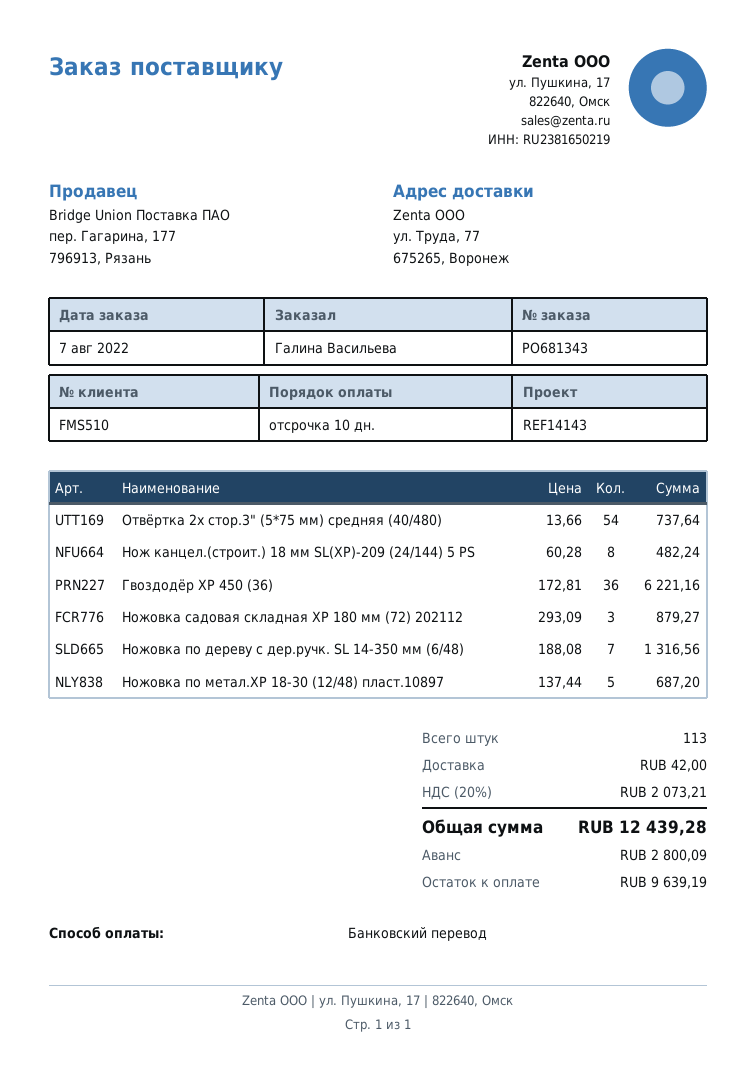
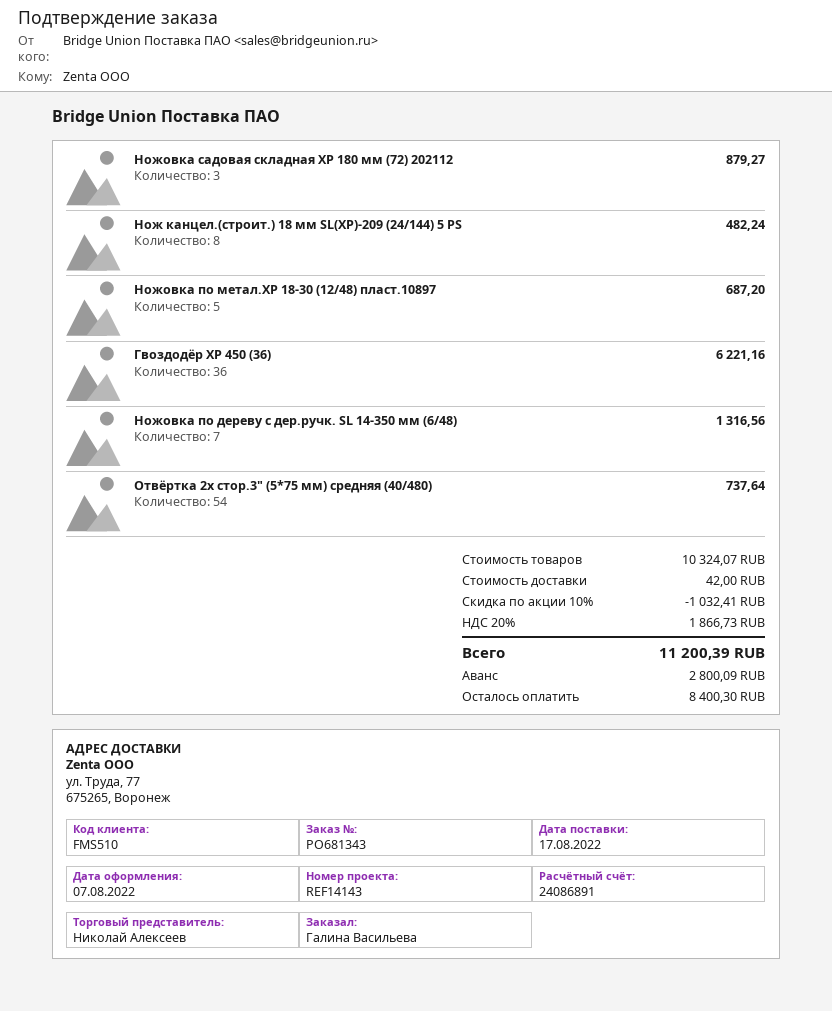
discount: none -> 10% = 1032.41
tax: 20% = 2073.21 -> 20% = 1866.73
total: 12439.28 -> 11200.39
balance: 9639.19 -> 8400.30

